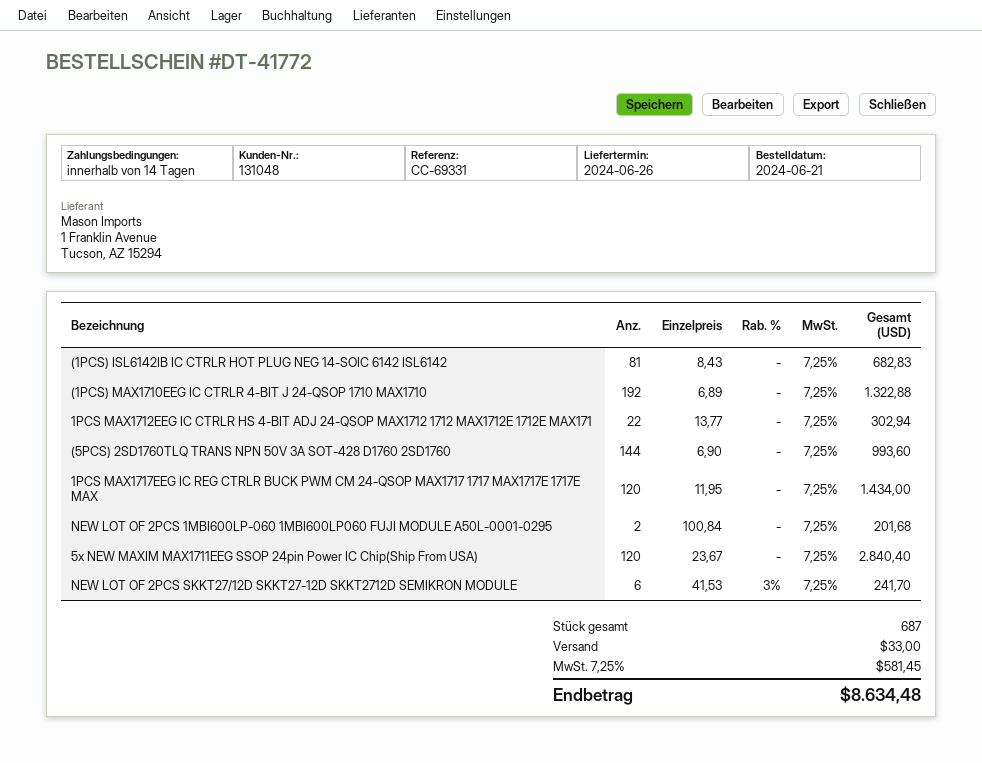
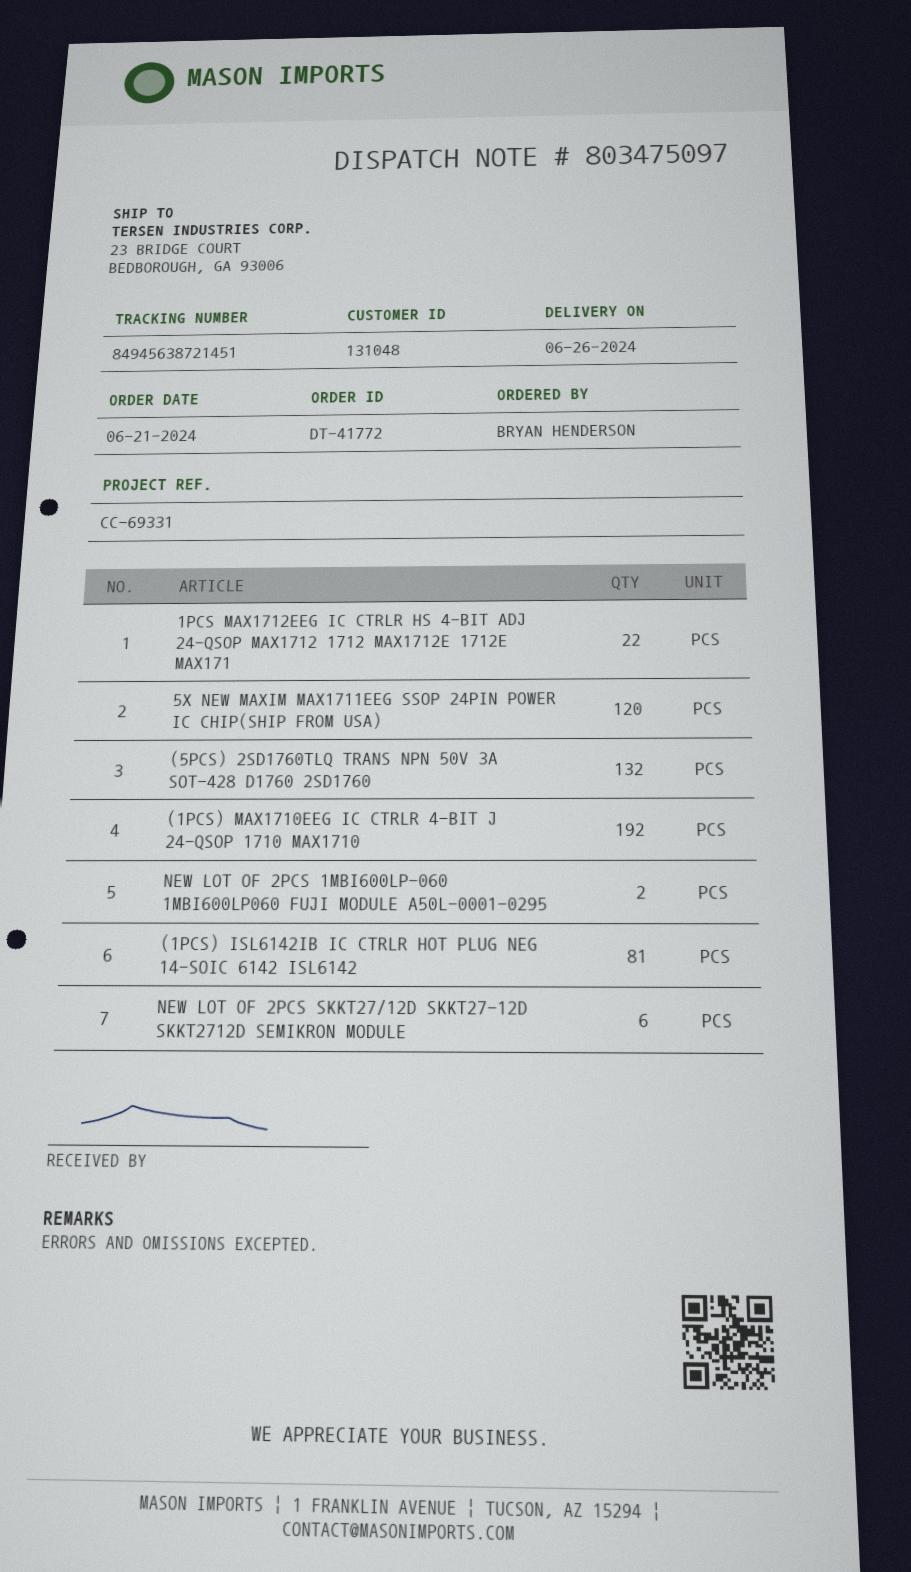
(5PCS) 2SD1760TLQ TRANS NPN 50V 3A SOT-428 D1760 2SD1760: 144 -> 132
1PCS MAX1717EEG IC REG CTRLR BUCK PWM CM 24-QSOP MAX1717 1717 MAX1717E 1717E MAX: 120 -> none

